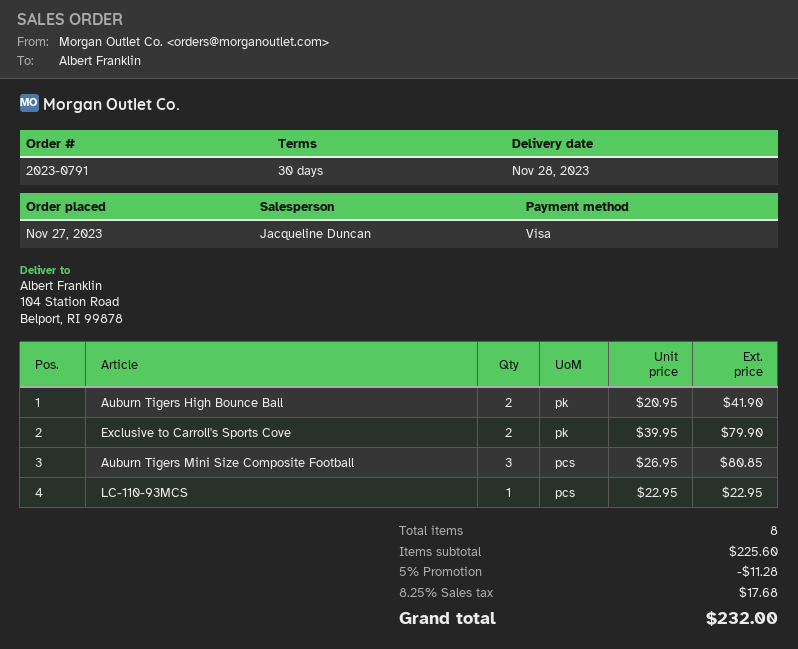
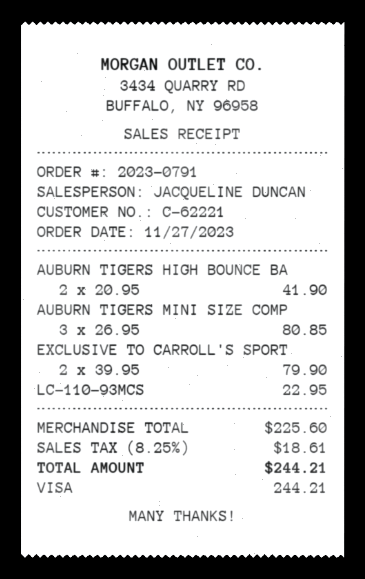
discount: 5% = 11.28 -> none
tax: 8.25% = 17.68 -> 8.25% = 18.61
total: 232.00 -> 244.21

